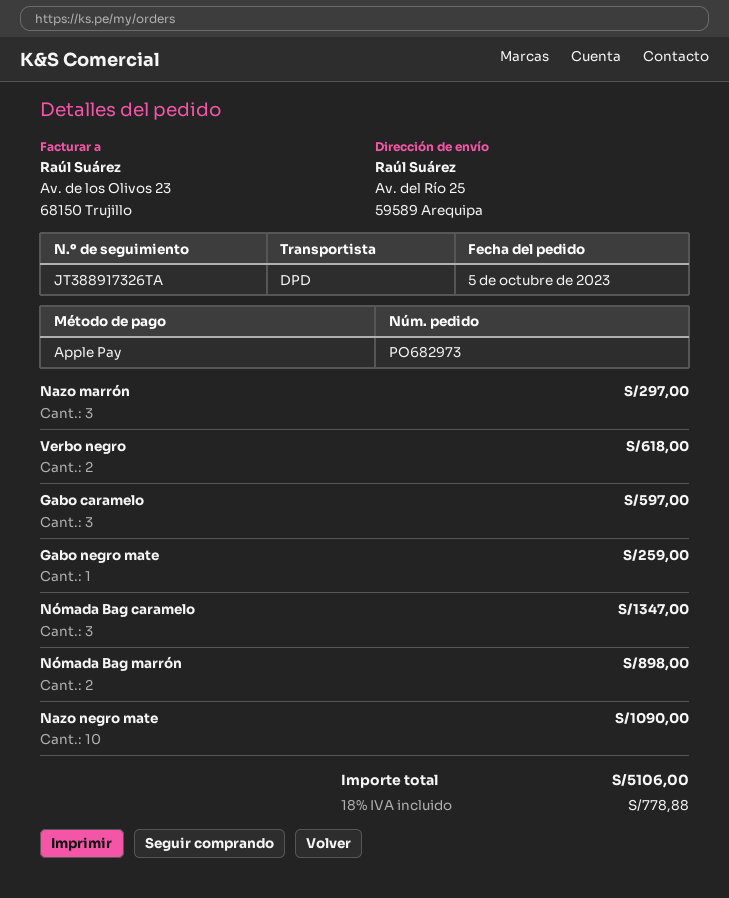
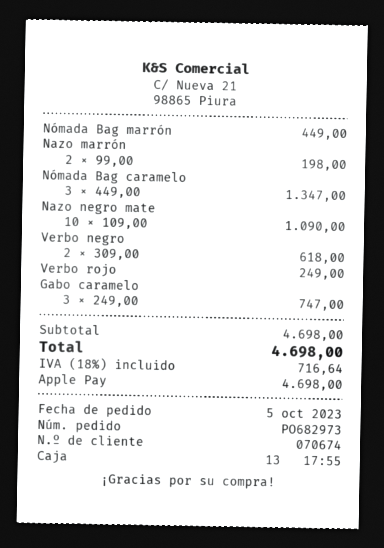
Nazo marrón: 3 for 297.00 -> 2 for 198.00
Gabo caramelo: 3 for 597.00 -> 3 for 747.00
Gabo negro mate: 1 for 259.00 -> none
Nómada Bag marrón: 2 for 898.00 -> 1 for 449.00
Verbo rojo: none -> 1 for 249.00
tax: 18% = 778.88 -> 18% = 716.64
total: 5106.00 -> 4698.00

